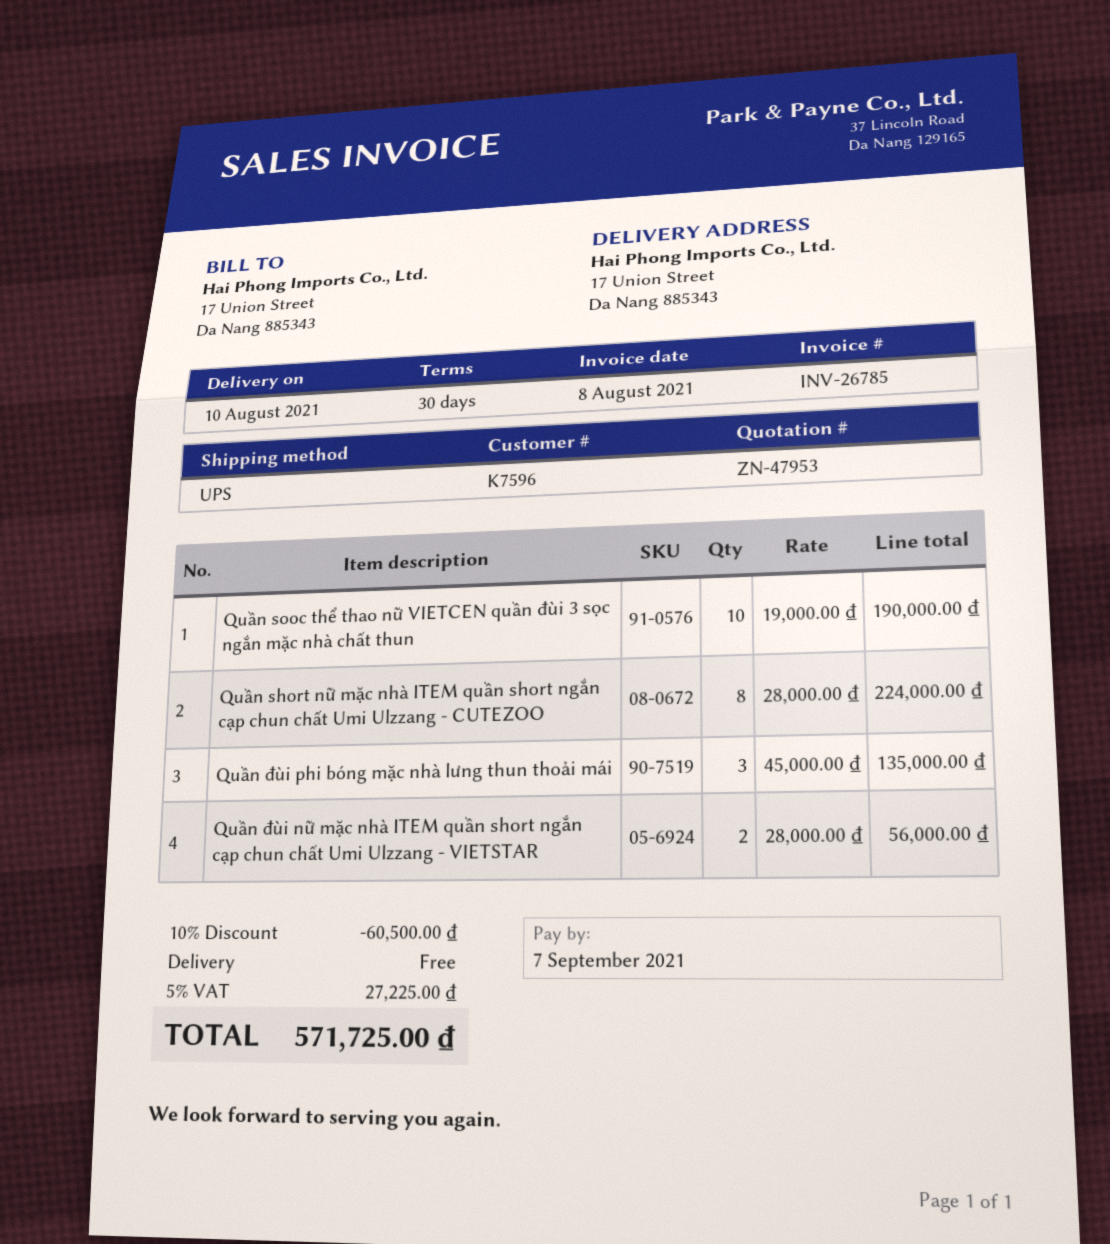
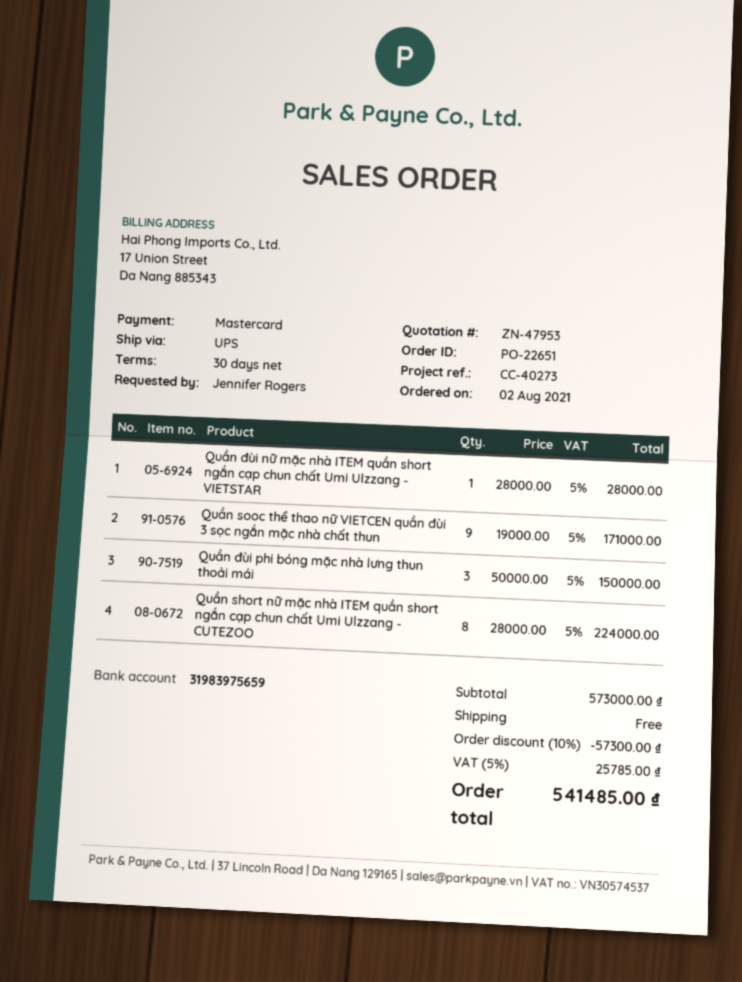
Quần sooc thể thao nữ VIETCEN quần đùi 3 sọc ngắn mặc nhà chất thun: 10 x 19000.00 = 190000.00 -> 9 x 19000.00 = 171000.00
Quần đùi phi bóng mặc nhà lưng thun thoải mái: 3 x 45000.00 = 135000.00 -> 3 x 50000.00 = 150000.00
Quần đùi nữ mặc nhà ITEM quần short ngắn cạp chun chất Umi Ulzzang - VIETSTAR: 2 x 28000.00 = 56000.00 -> 1 x 28000.00 = 28000.00
discount: 10% = 60500.00 -> 10% = 57300.00
tax: 5% = 27225.00 -> 5% = 25785.00
total: 571725.00 -> 541485.00

